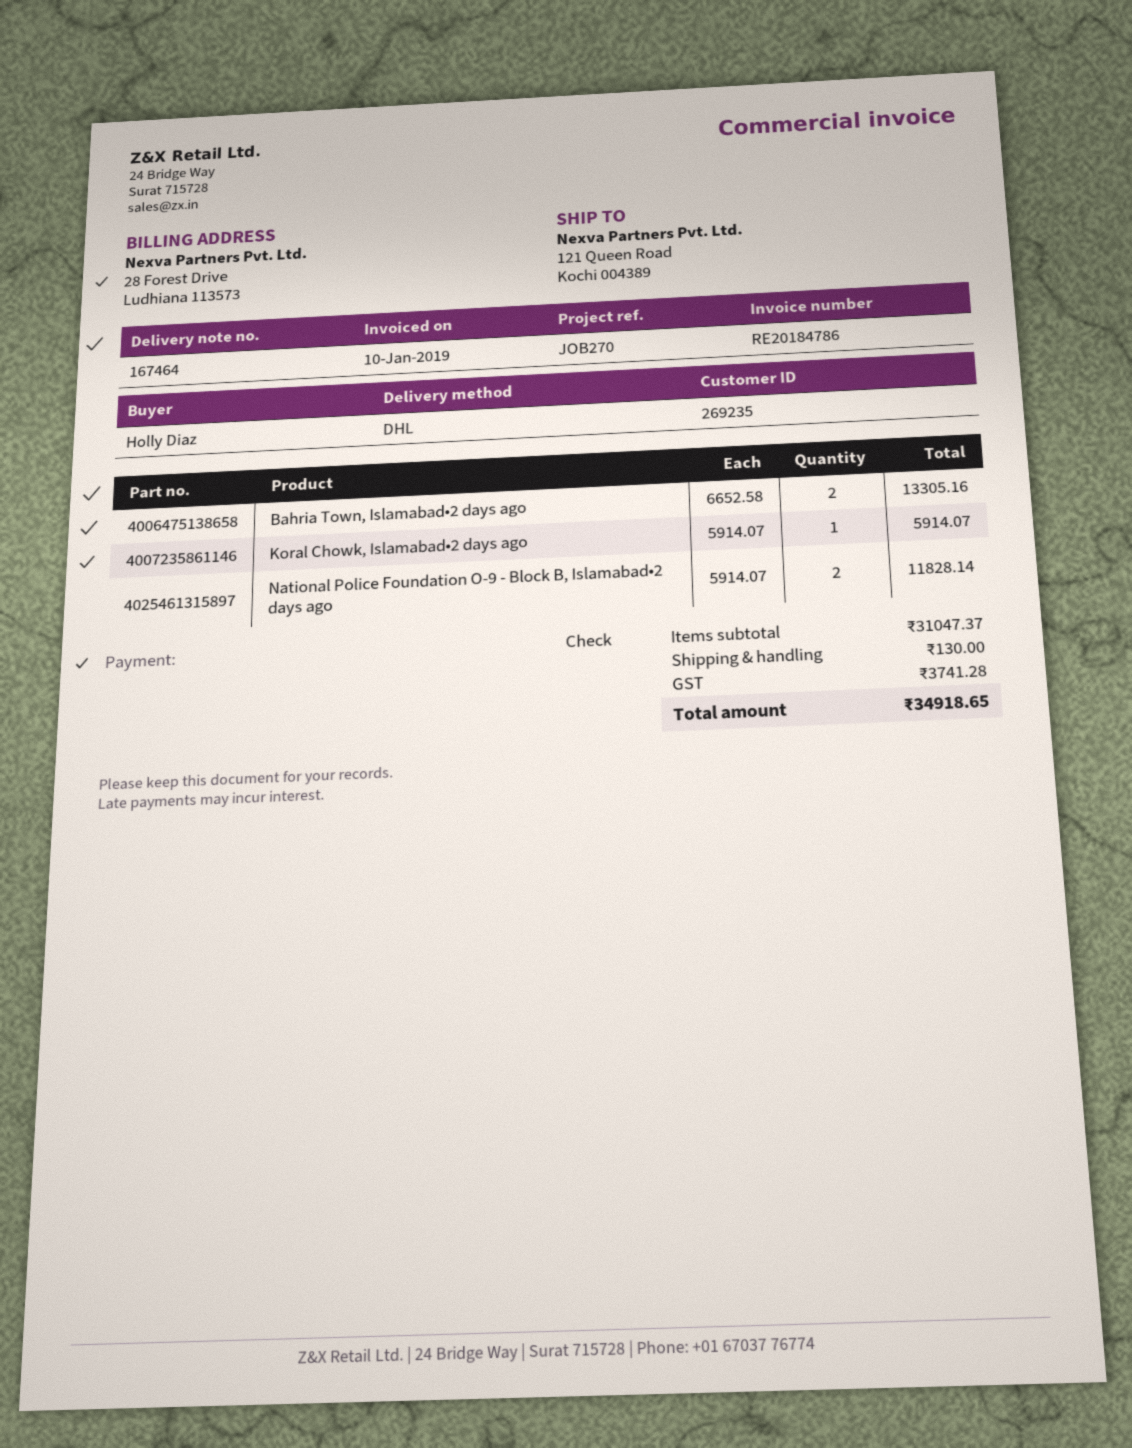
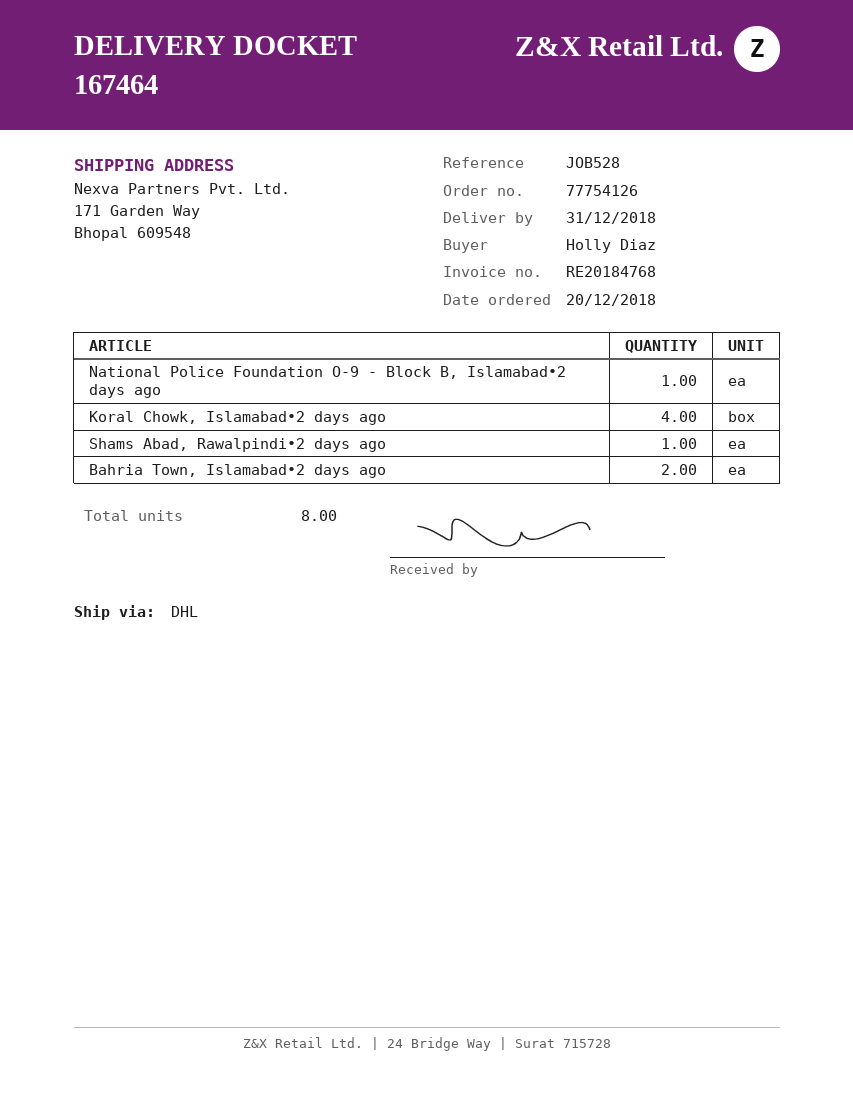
invoice number: RE20184786 -> RE20184768
reference: JOB270 -> JOB528
ship to: 121 Queen Road, Kochi 004389 -> 171 Garden Way, Bhopal 609548
Koral Chowk, Islamabad•2 days ago: 1 -> 4
National Police Foundation O-9 - Block B, Islamabad•2 days ago: 2 -> 1
Shams Abad, Rawalpindi•2 days ago: none -> 1

